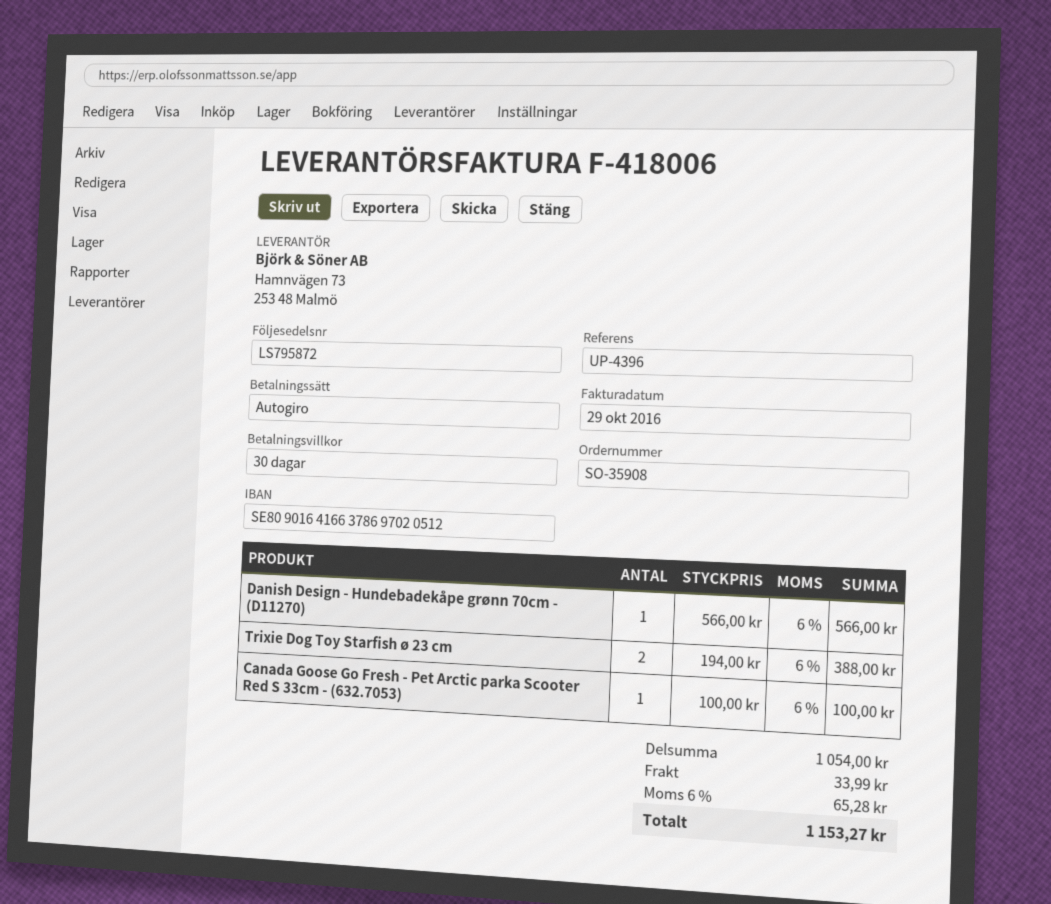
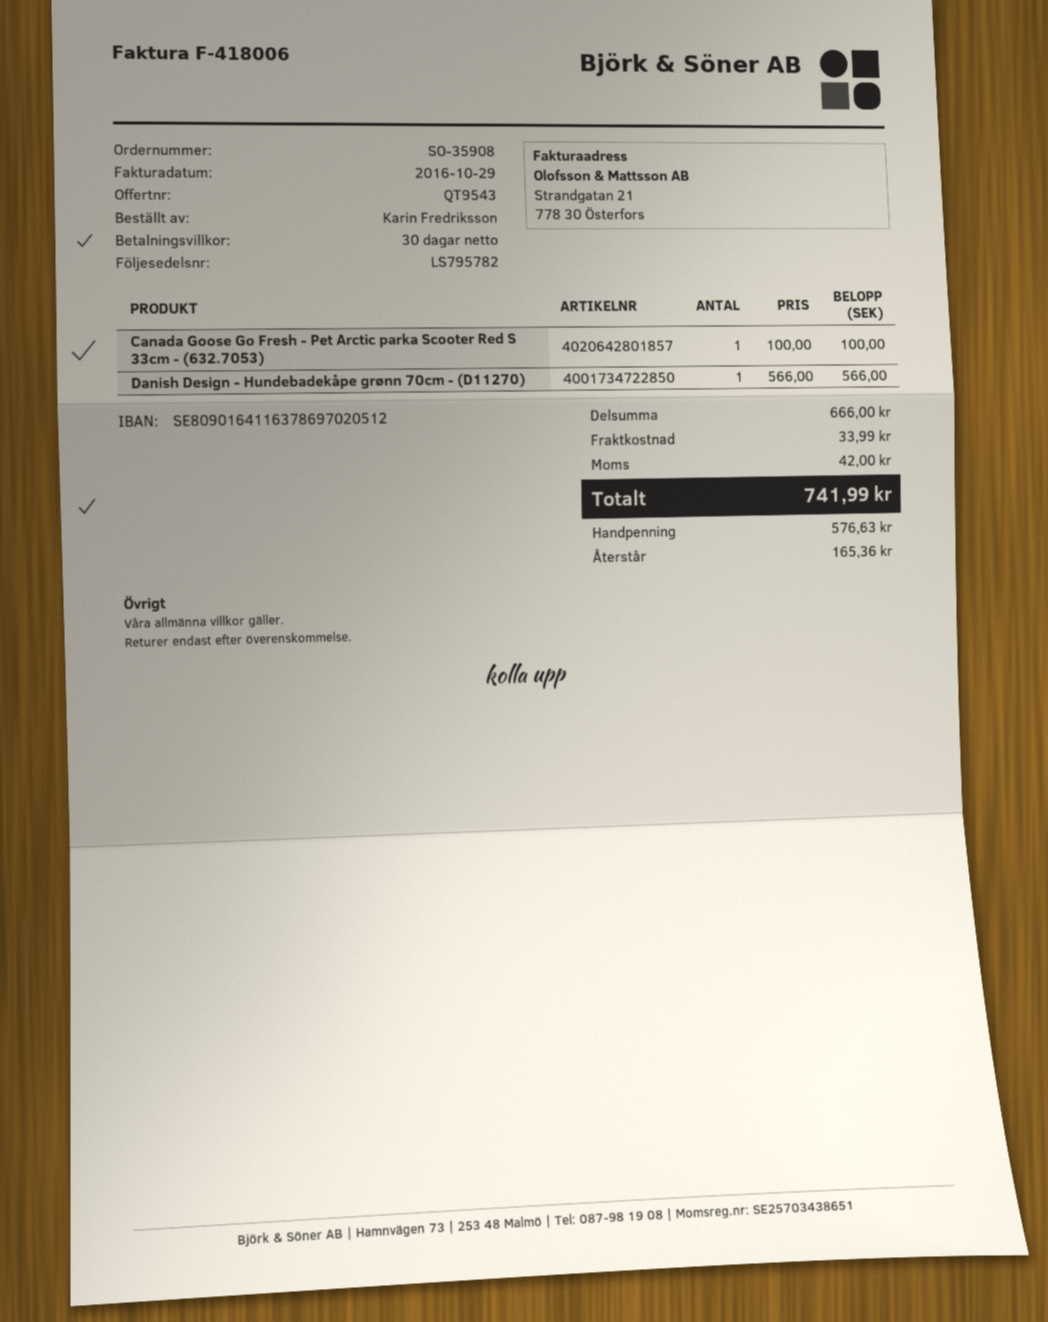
delivery note number: LS795872 -> LS795782
bank account: SE8090164166378697020512 -> SE8090164116378697020512
Trixie Dog Toy Starfish ø 23 cm: 2 x 194.00 = 388.00 -> none
subtotal: 1054.00 -> 666.00
tax: 65.28 -> 42.00
total: 1153.27 -> 741.99

